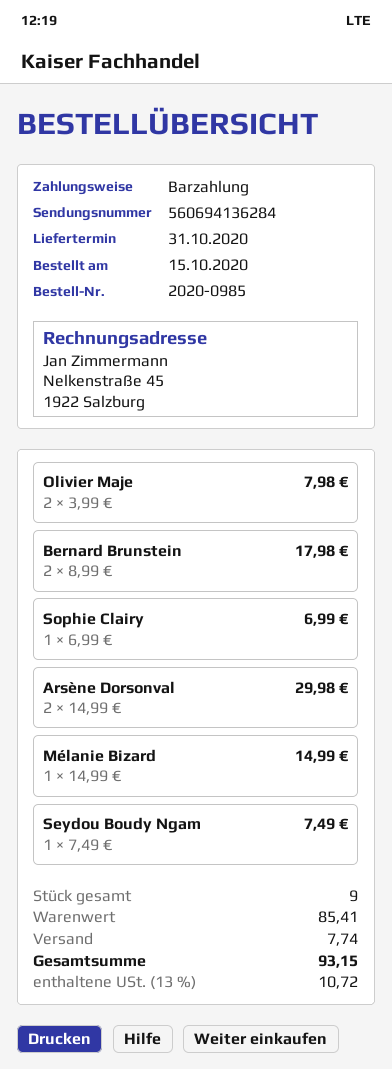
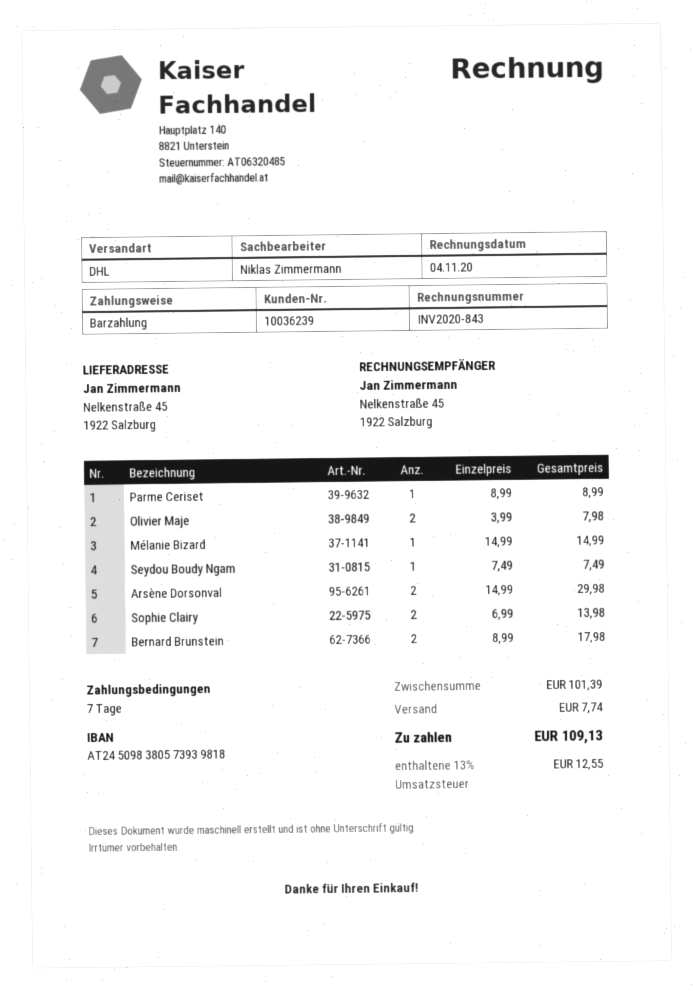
Sophie Clairy: 1 x 6.99 = 6.99 -> 2 x 6.99 = 13.98
Parme Ceriset: none -> 1 x 8.99 = 8.99
subtotal: 85.41 -> 101.39
tax: 13% = 10.72 -> 13% = 12.55
total: 93.15 -> 109.13

